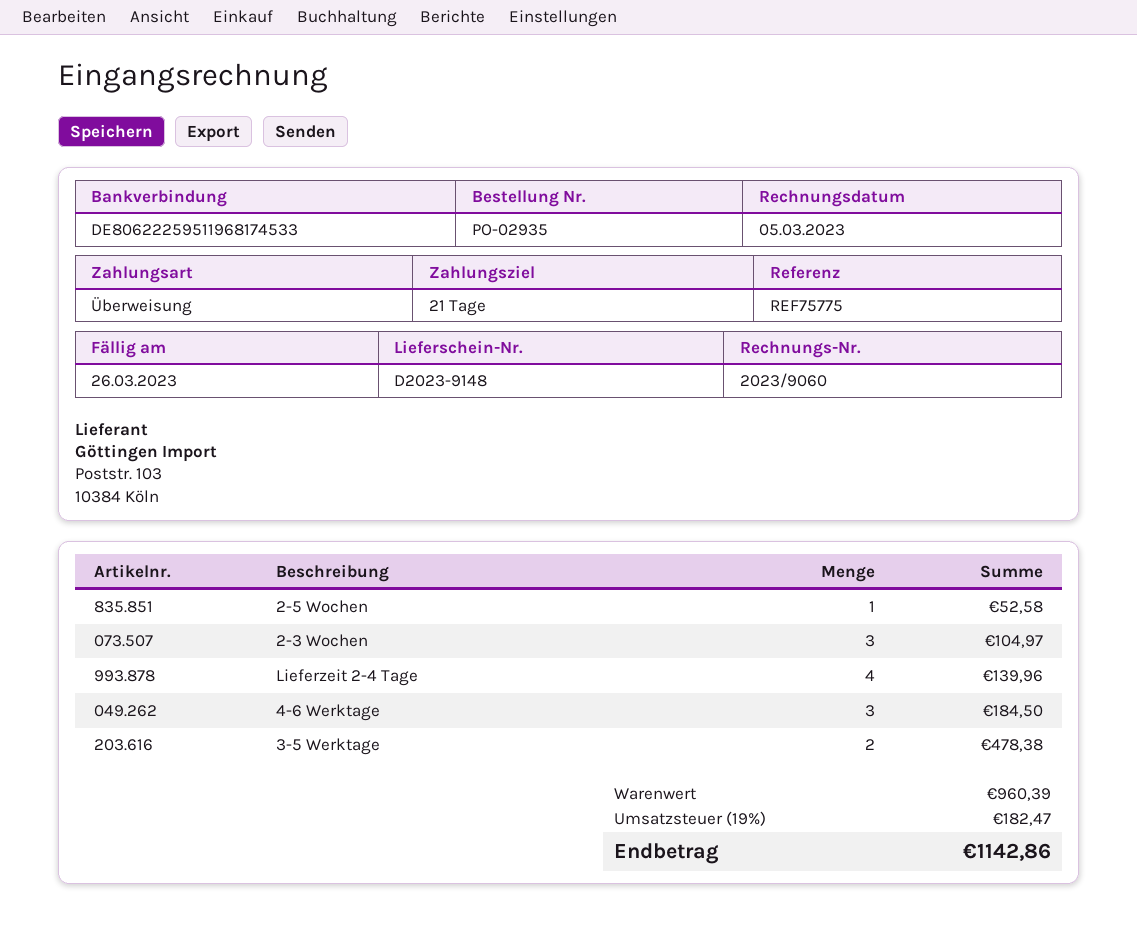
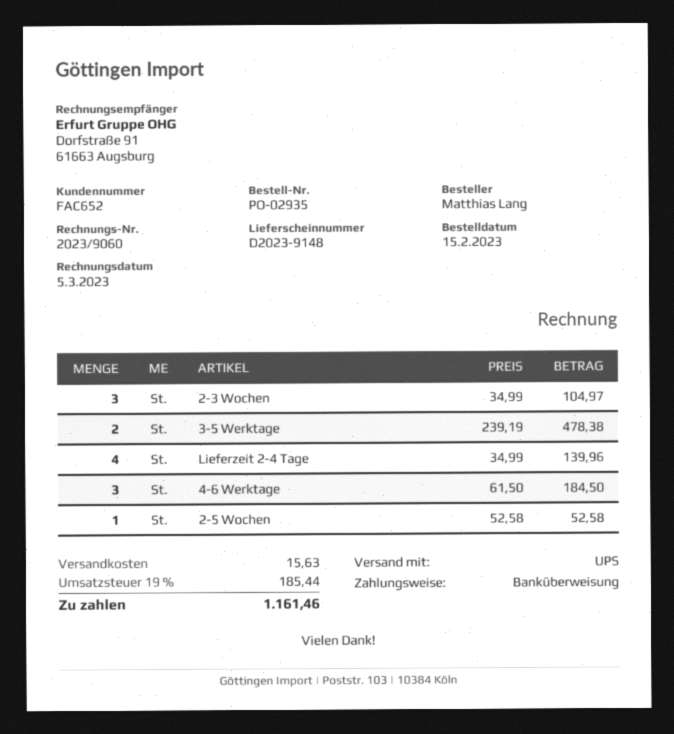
shipping: none -> 15.63
tax: 19% = 182.47 -> 19% = 185.44
total: 1142.86 -> 1161.46

